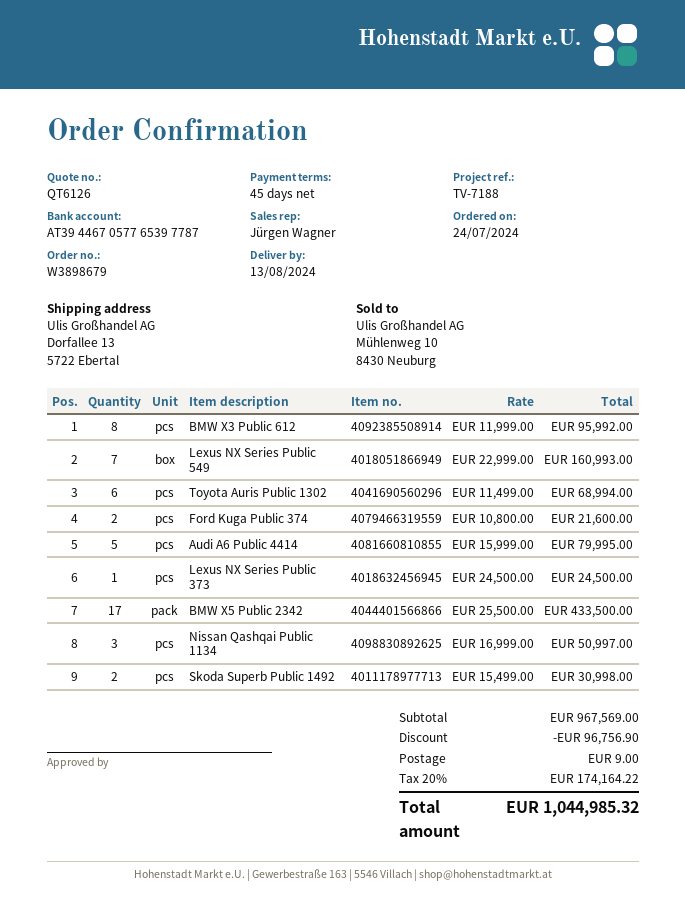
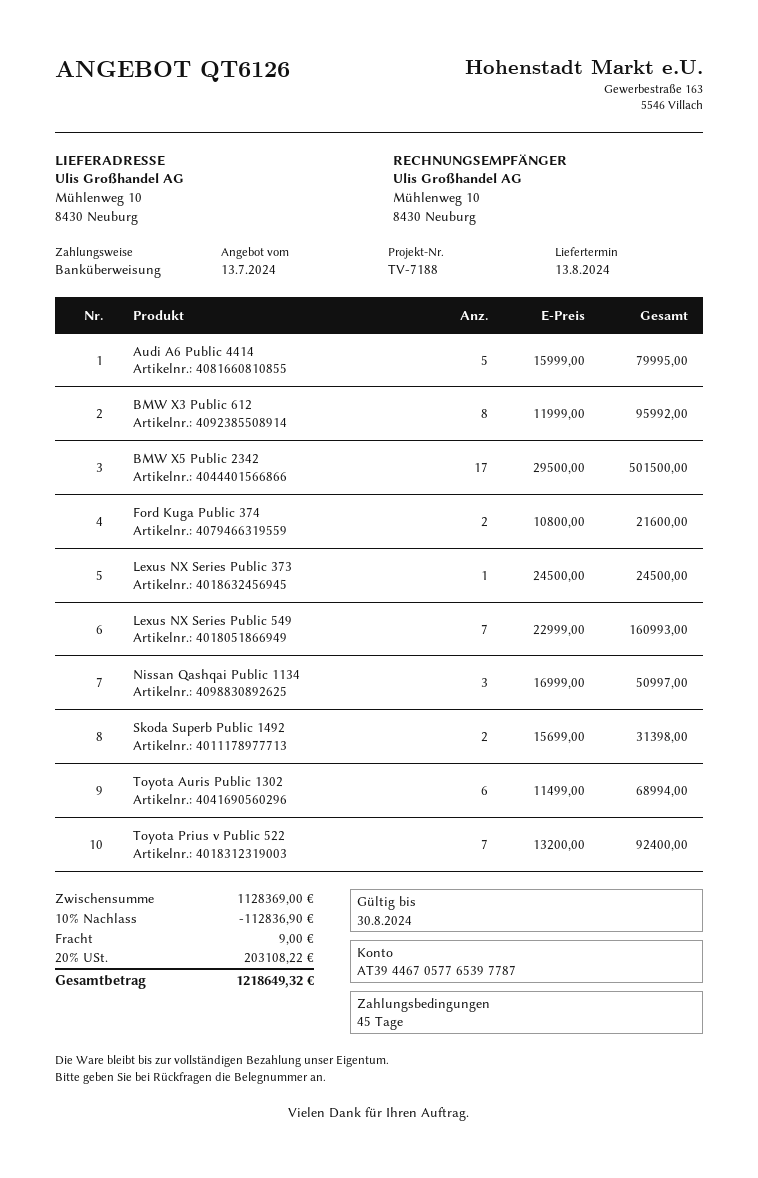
ship to: Dorfallee 13, 5722 Ebertal -> Mühlenweg 10, 8430 Neuburg
BMW X5 Public 2342: 17 x 25500.00 = 433500.00 -> 17 x 29500.00 = 501500.00
Skoda Superb Public 1492: 2 x 15499.00 = 30998.00 -> 2 x 15699.00 = 31398.00
Toyota Prius v Public 522: none -> 7 x 13200.00 = 92400.00
subtotal: 967569.00 -> 1128369.00
discount: 96756.90 -> 112836.90
tax: 20% = 174164.22 -> 20% = 203108.22
total: 1044985.32 -> 1218649.32

